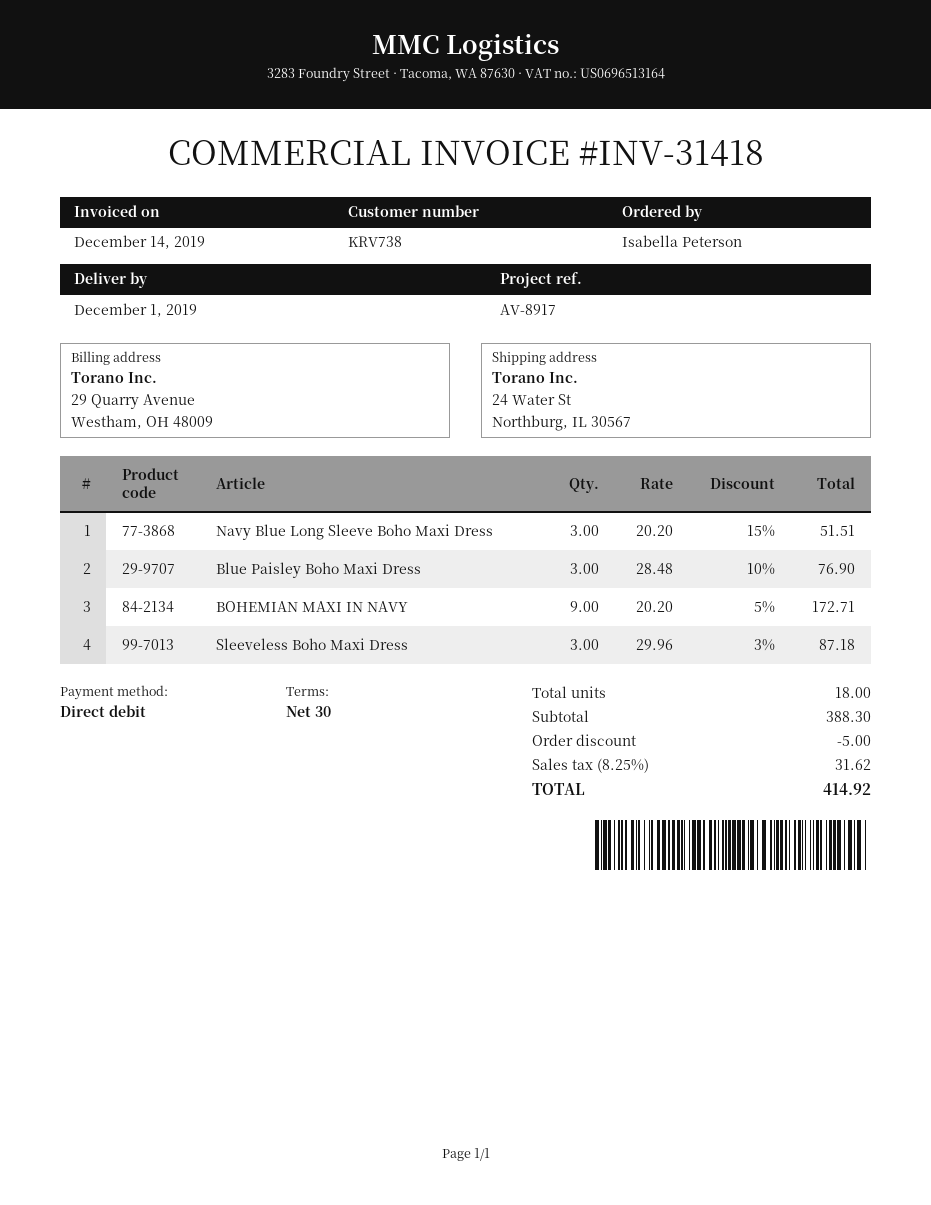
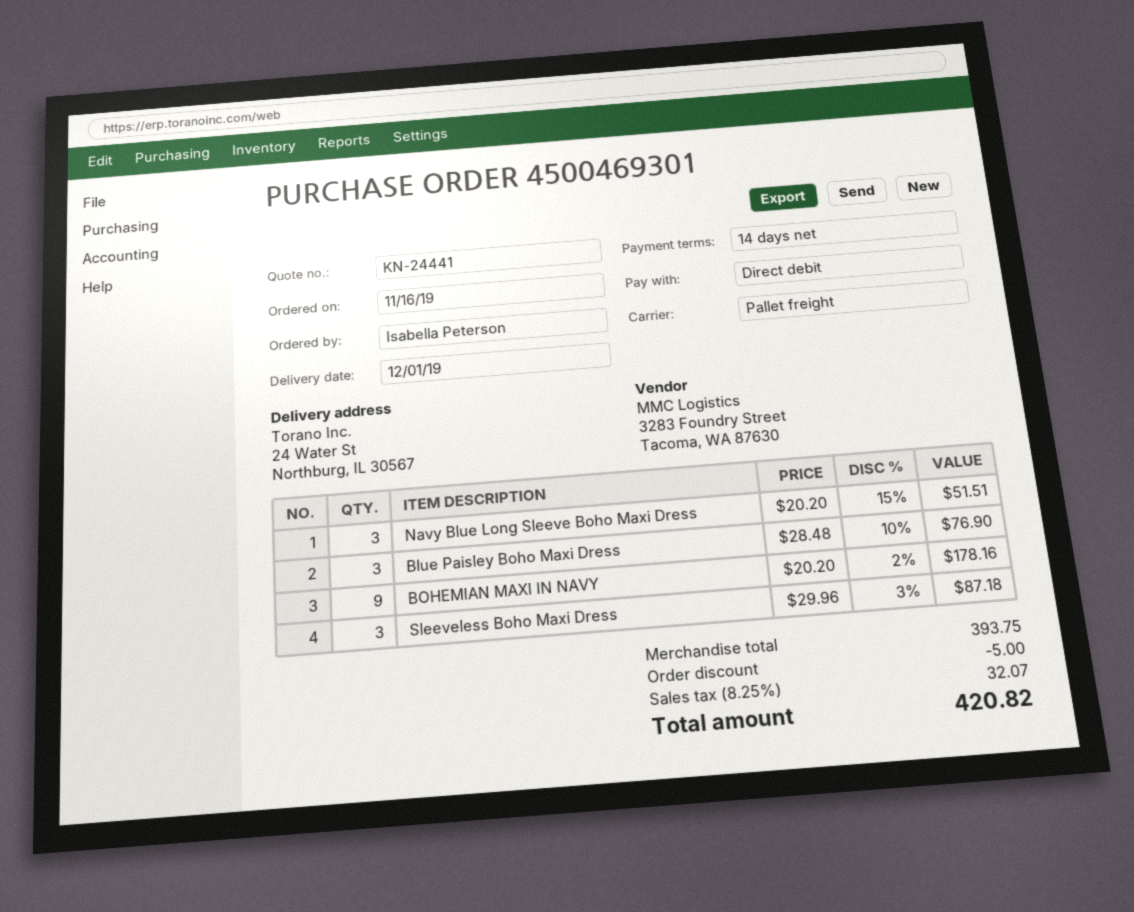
payment terms: 30 days -> 14 days
BOHEMIAN MAXI IN NAVY: 9 x 20.20 - 5% = 172.71 -> 9 x 20.20 - 2% = 178.16
subtotal: 388.30 -> 393.75
tax: 8.25% = 31.62 -> 8.25% = 32.07
total: 414.92 -> 420.82

